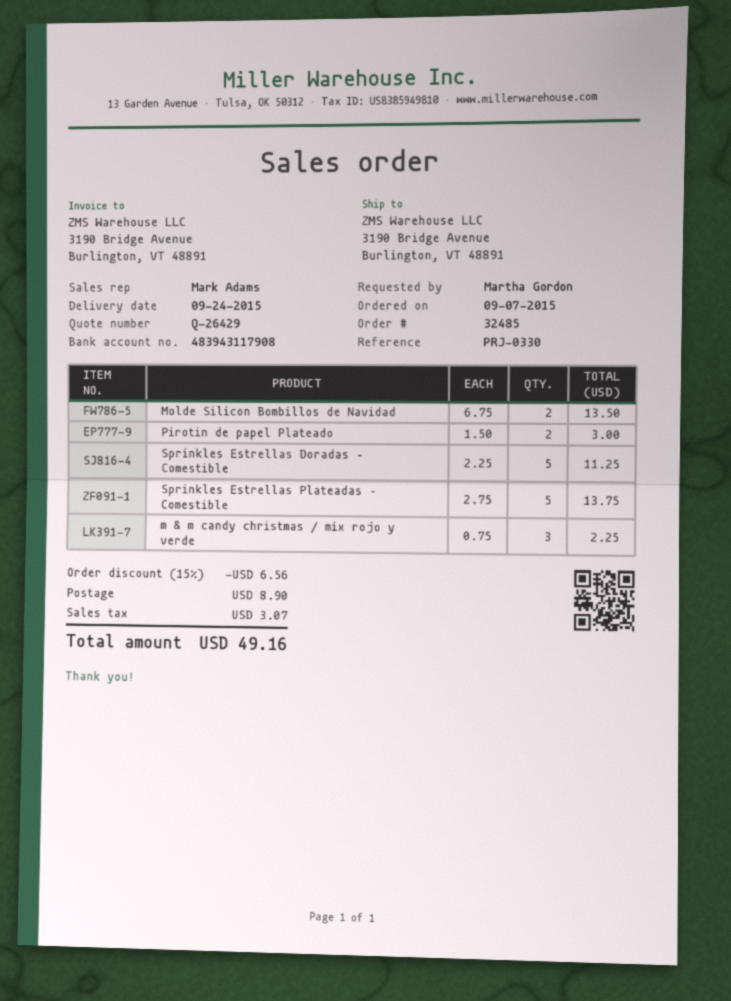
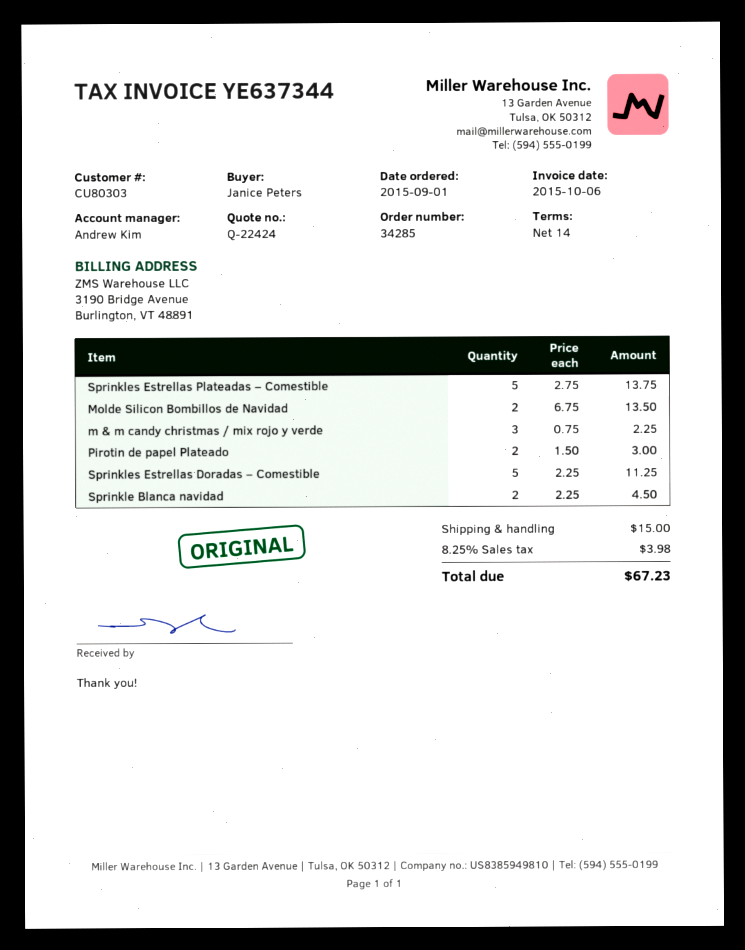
quote number: Q-26429 -> Q-22424
order number: 32485 -> 34285
order date: 2015-09-07 -> 2015-09-01
ordered by: Martha Gordon -> Janice Peters
sales rep: Mark Adams -> Andrew Kim
Sprinkle Blanca navidad: none -> 2 x 2.25 = 4.50
discount: 15% = 6.56 -> none
shipping: 8.90 -> 15.00
tax: 3.07 -> 3.98
total: 49.16 -> 67.23

